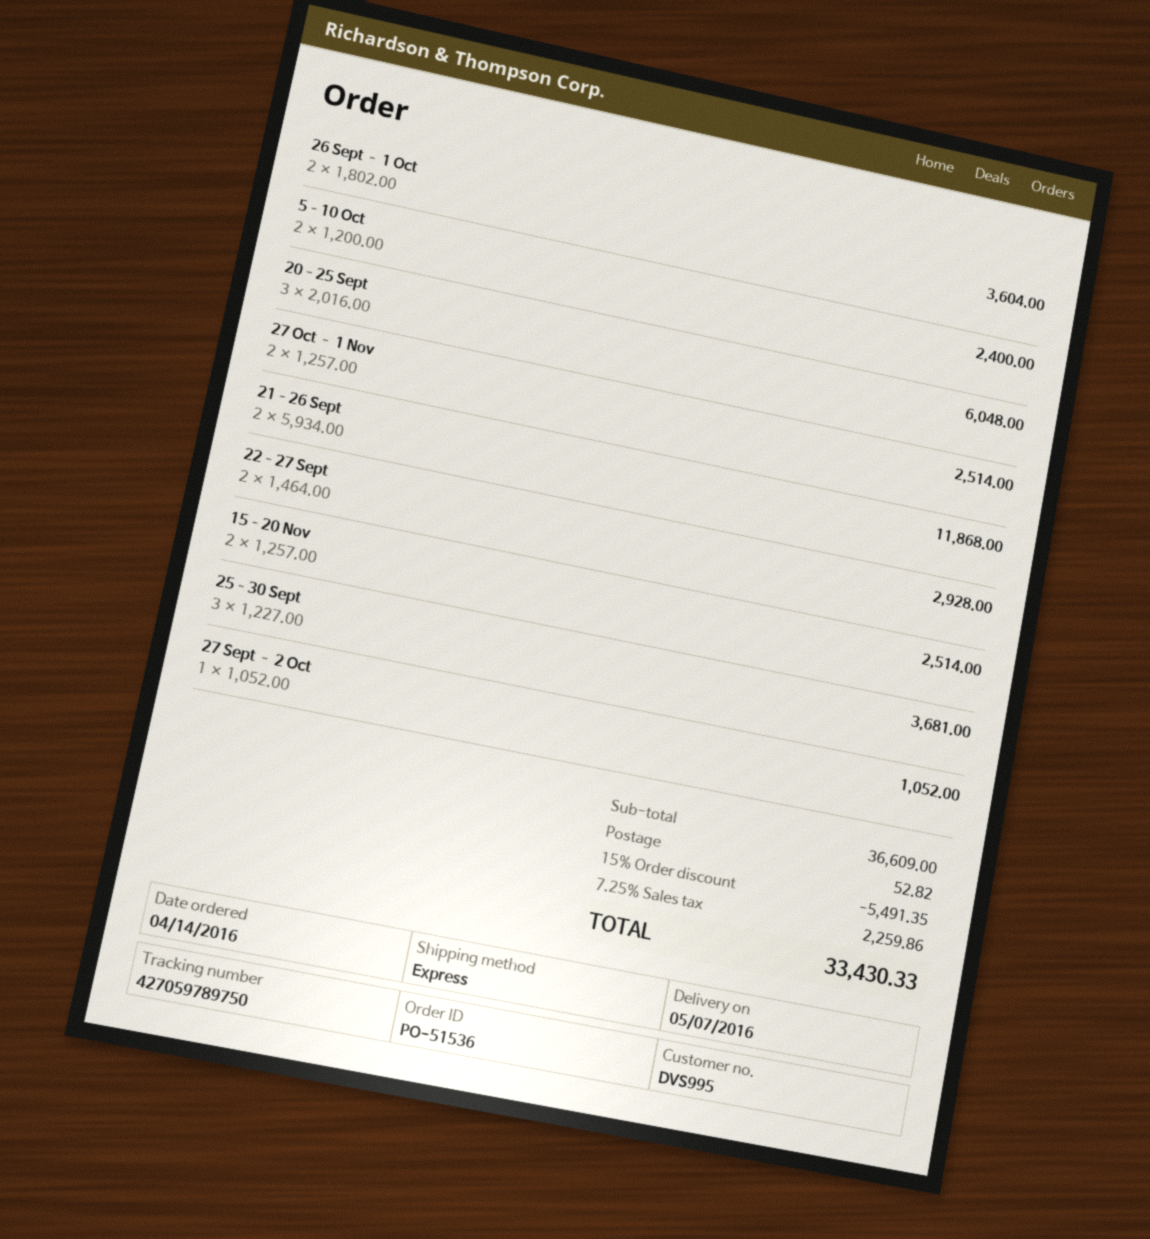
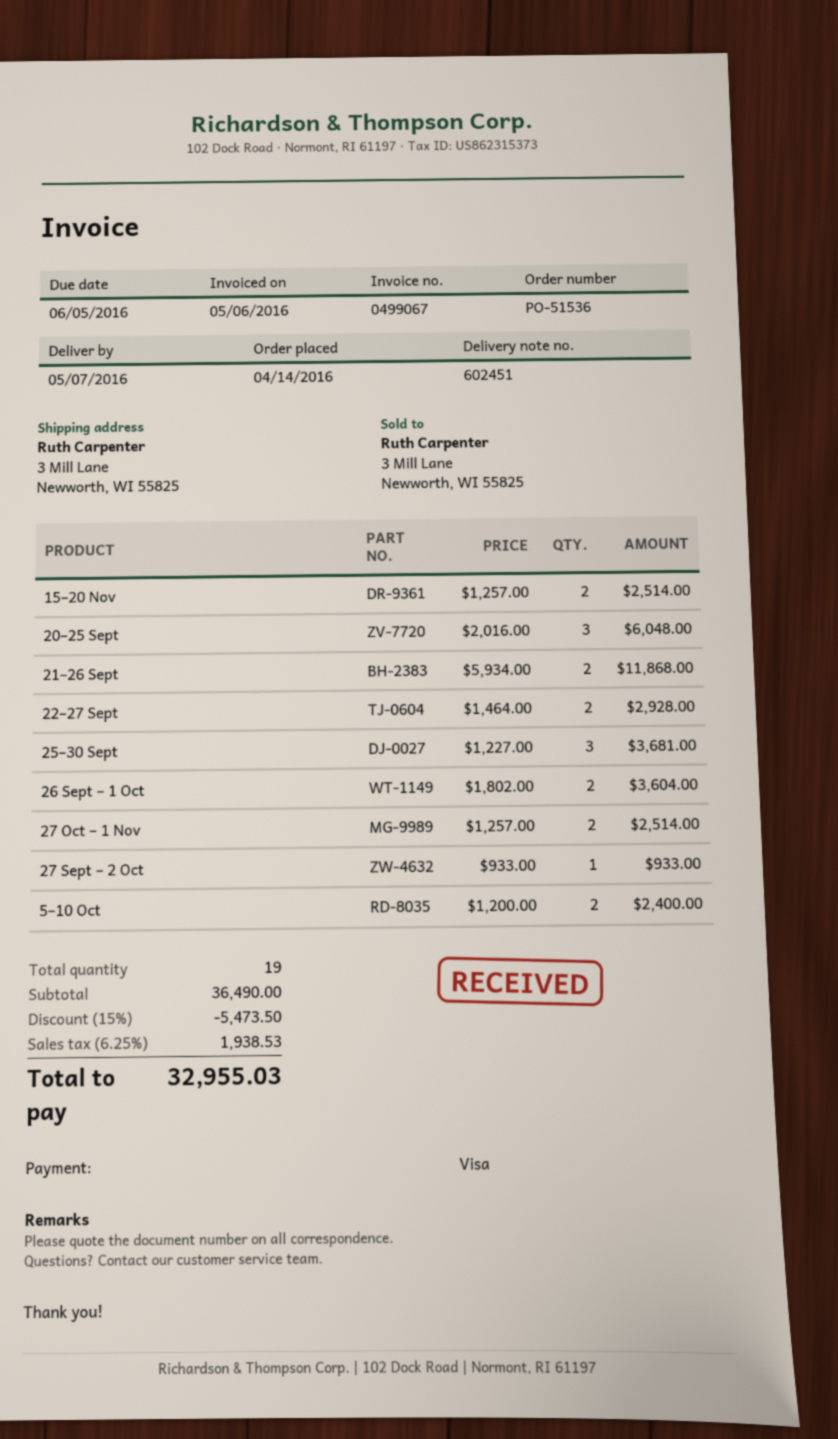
27 Sept – 2 Oct: 1 x 1052.00 = 1052.00 -> 1 x 933.00 = 933.00
subtotal: 36609.00 -> 36490.00
discount: 15% = 5491.35 -> 15% = 5473.50
shipping: 52.82 -> none
tax: 7.25% = 2259.86 -> 6.25% = 1938.53
total: 33430.33 -> 32955.03

